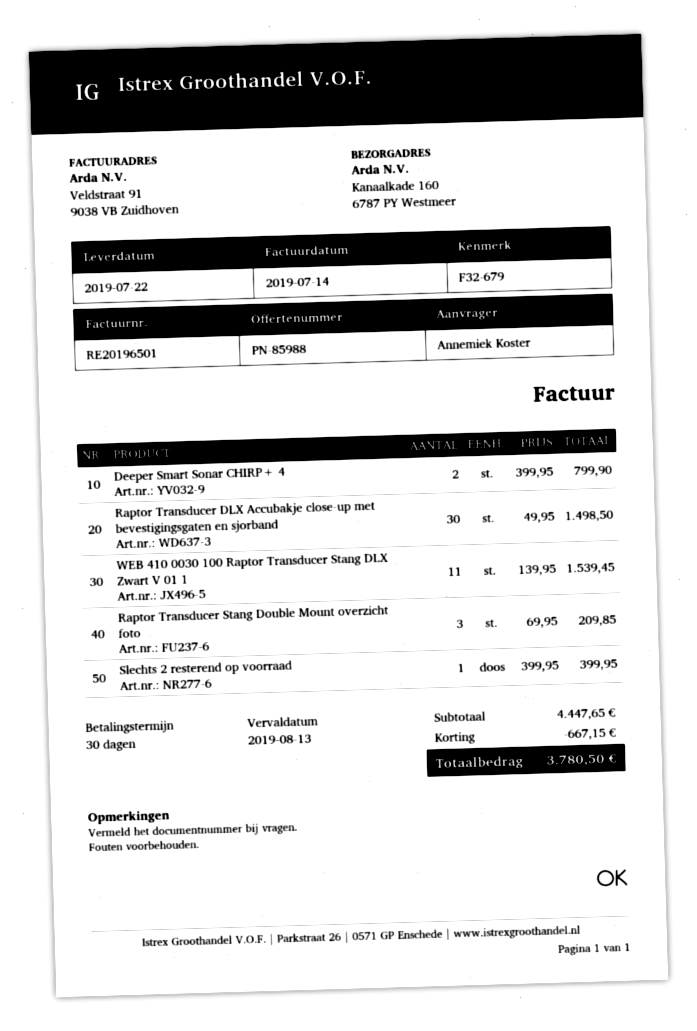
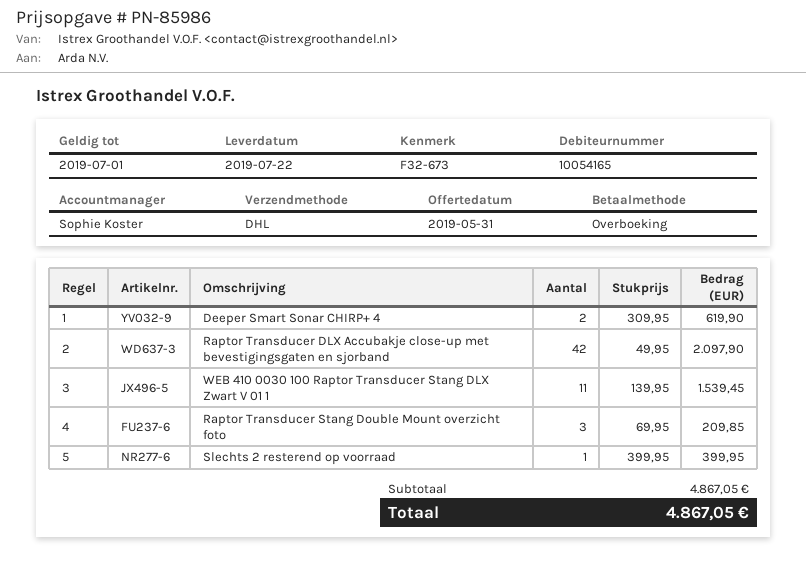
quote number: PN-85988 -> PN-85986
reference: F32-679 -> F32-673
Deeper Smart Sonar CHIRP+ 4: 2 x 399.95 = 799.90 -> 2 x 309.95 = 619.90
Raptor Transducer DLX Accubakje close-up met bevestigingsgaten en sjorband: 30 x 49.95 = 1498.50 -> 42 x 49.95 = 2097.90
subtotal: 4447.65 -> 4867.05
discount: 667.15 -> none
total: 3780.50 -> 4867.05

